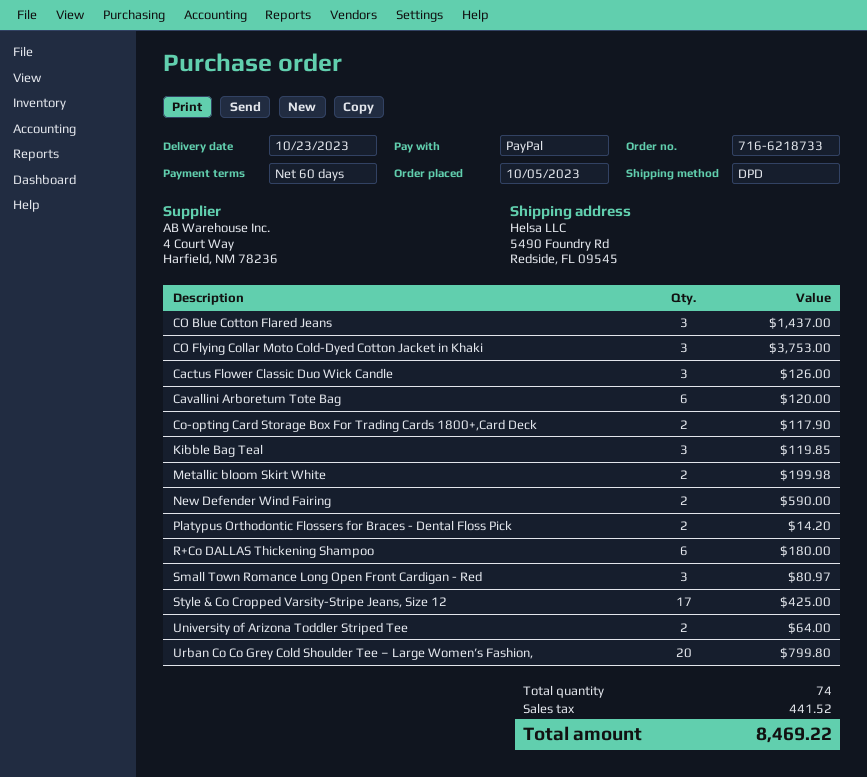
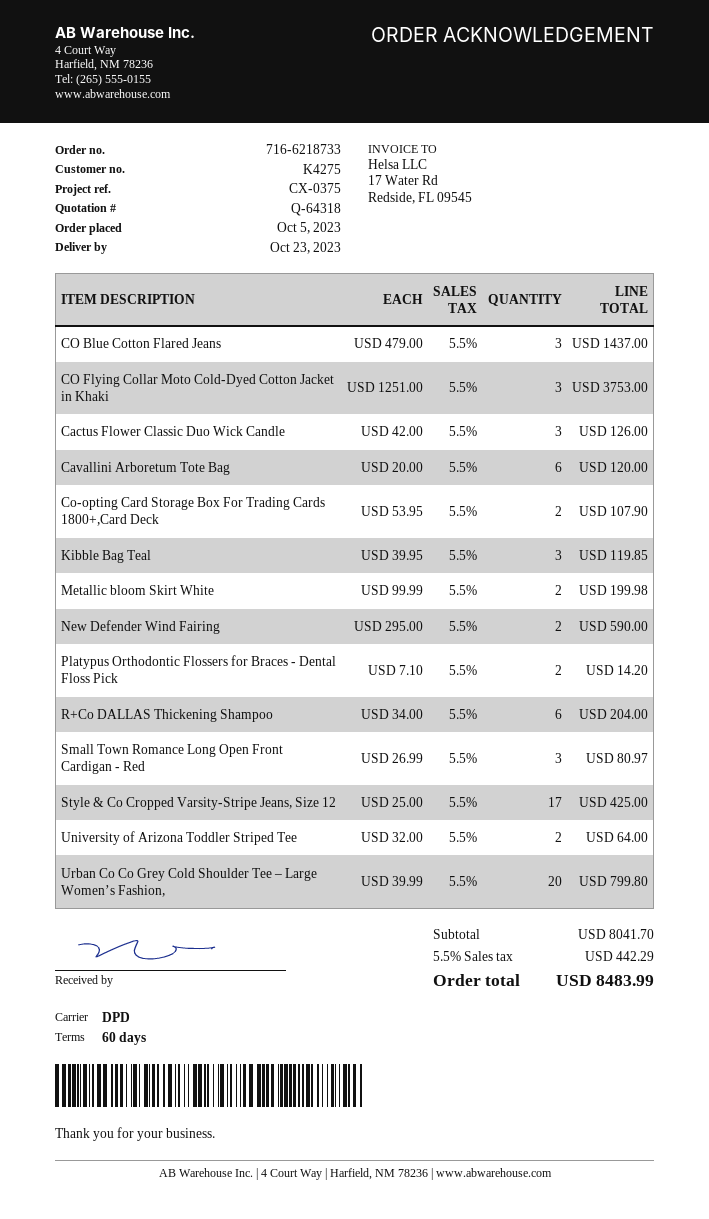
Co-opting Card Storage Box For Trading Cards 1800+,Card Deck: 2 for 117.90 -> 2 for 107.90
R+Co DALLAS Thickening Shampoo: 6 for 180.00 -> 6 for 204.00
tax: 441.52 -> 442.29
total: 8469.22 -> 8483.99

